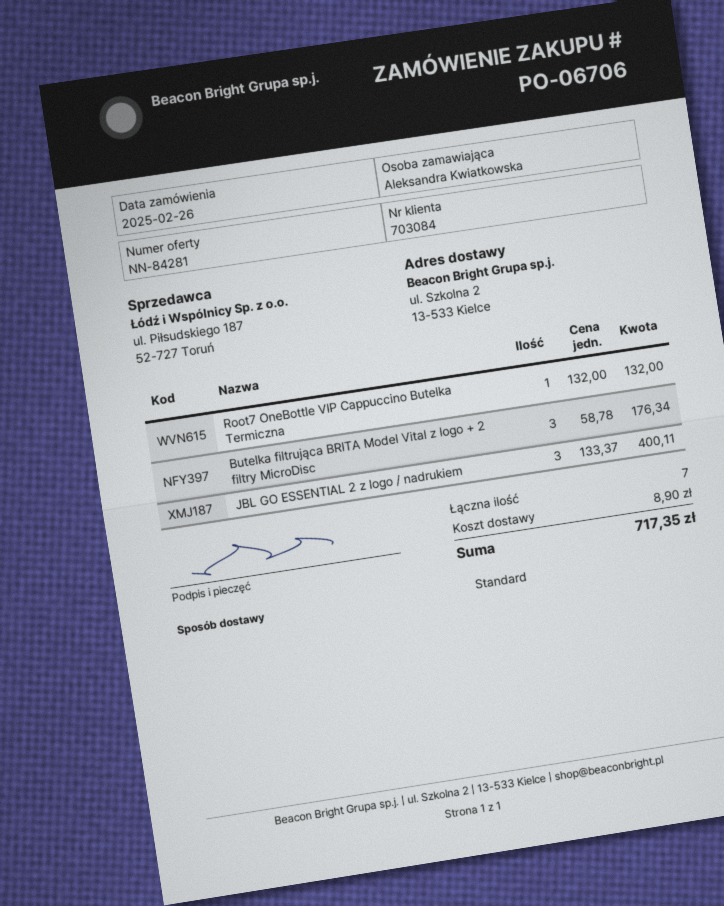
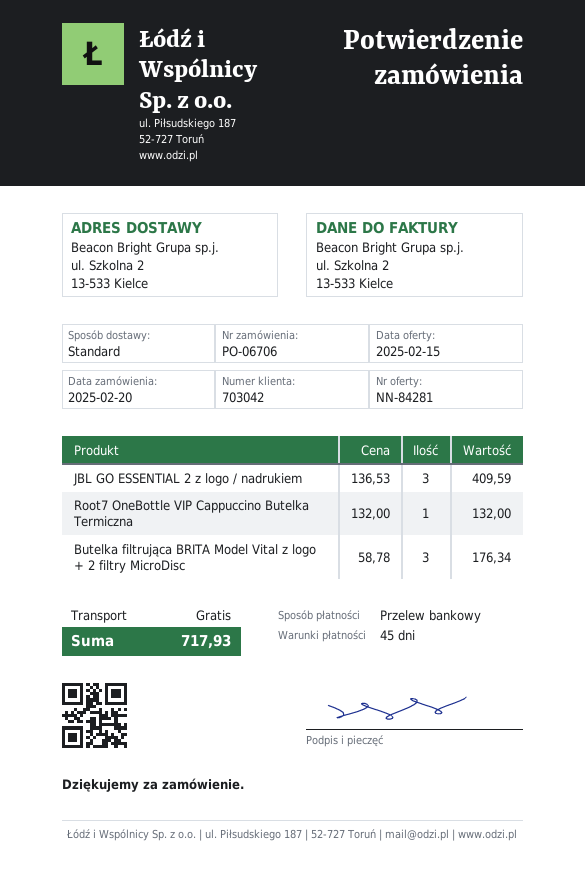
order date: 2025-02-26 -> 2025-02-20
customer number: 703084 -> 703042
JBL GO ESSENTIAL 2 z logo / nadrukiem: 3 x 133.37 = 400.11 -> 3 x 136.53 = 409.59
shipping: 8.90 -> 0.00
total: 717.35 -> 717.93

